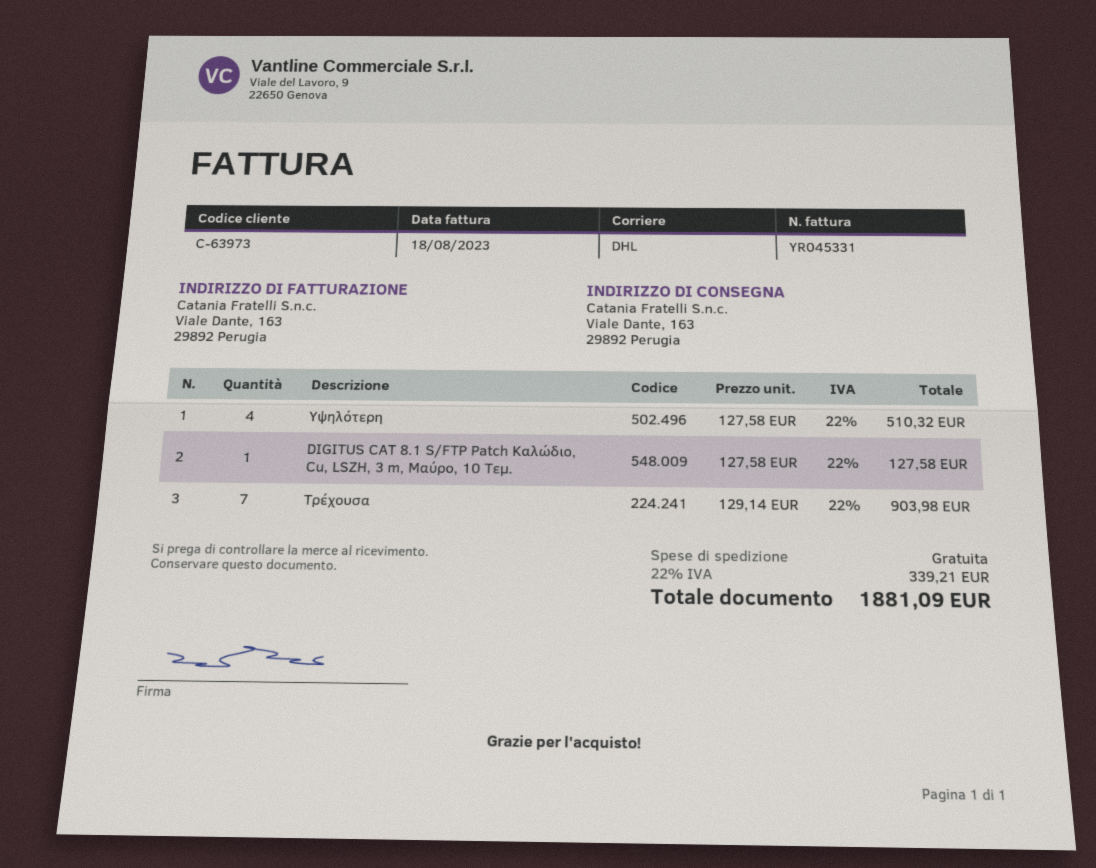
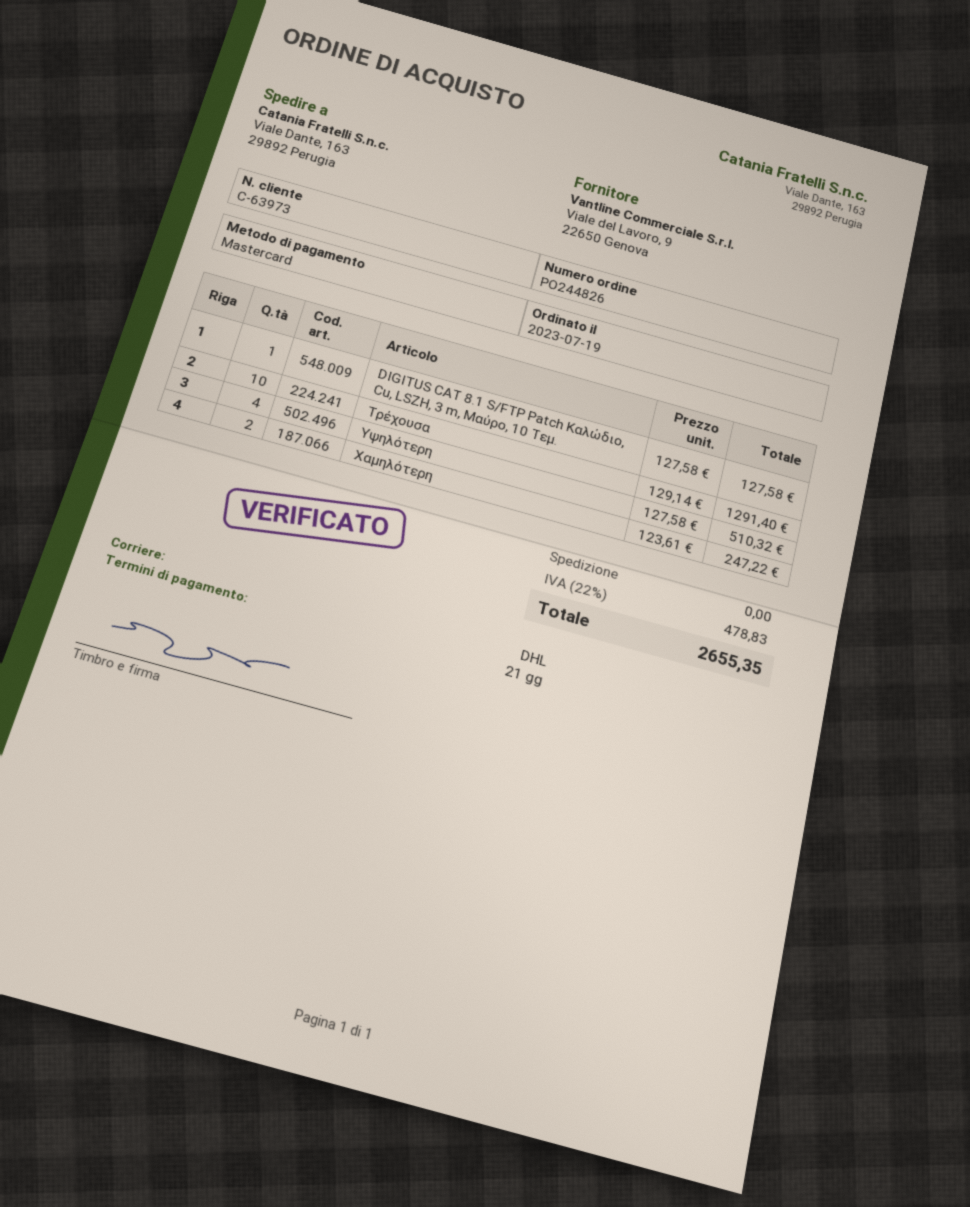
Τρέχουσα: 7 x 129.14 = 903.98 -> 10 x 129.14 = 1291.40
Χαμηλότερη: none -> 2 x 123.61 = 247.22
tax: 22% = 339.21 -> 22% = 478.83
total: 1881.09 -> 2655.35

